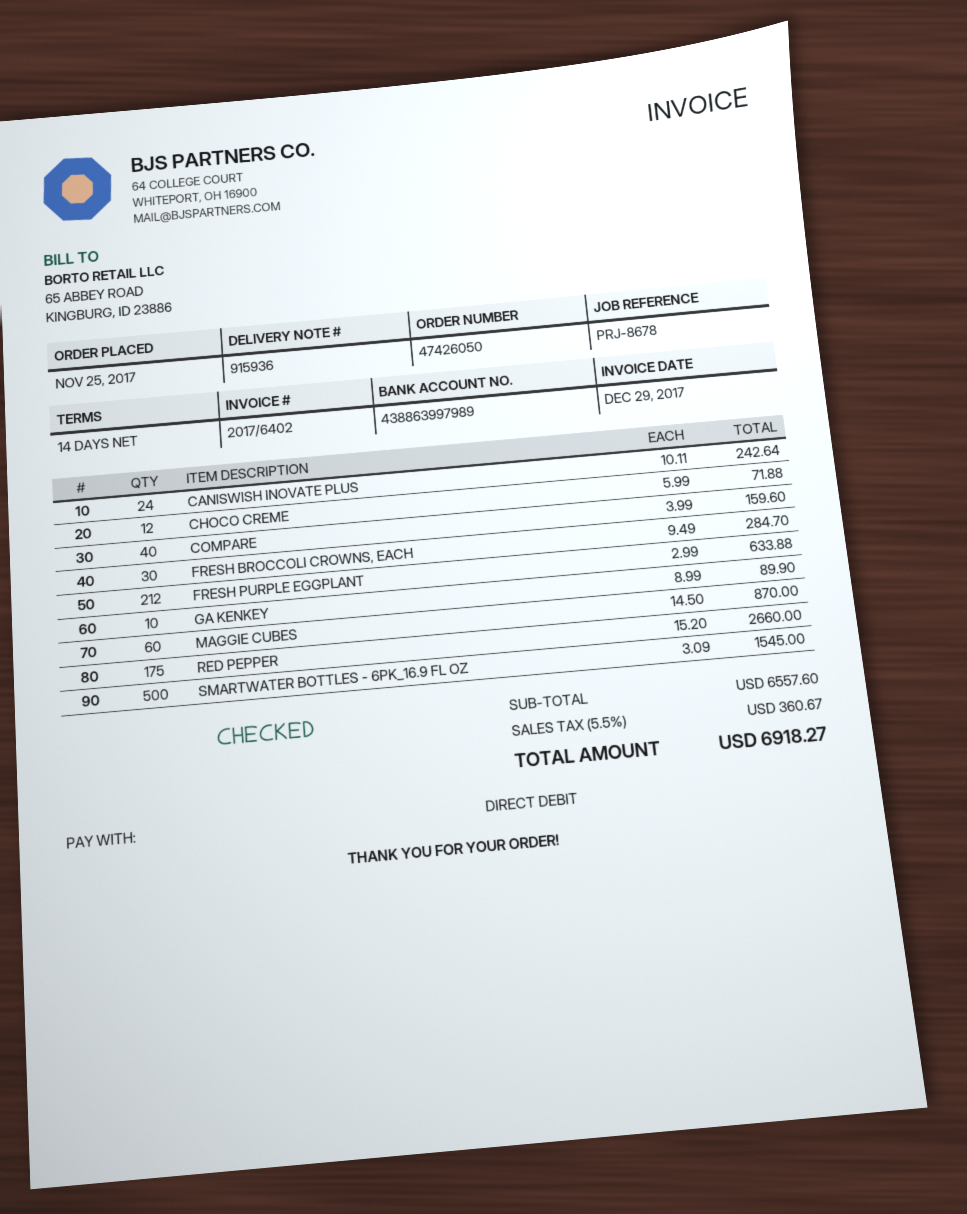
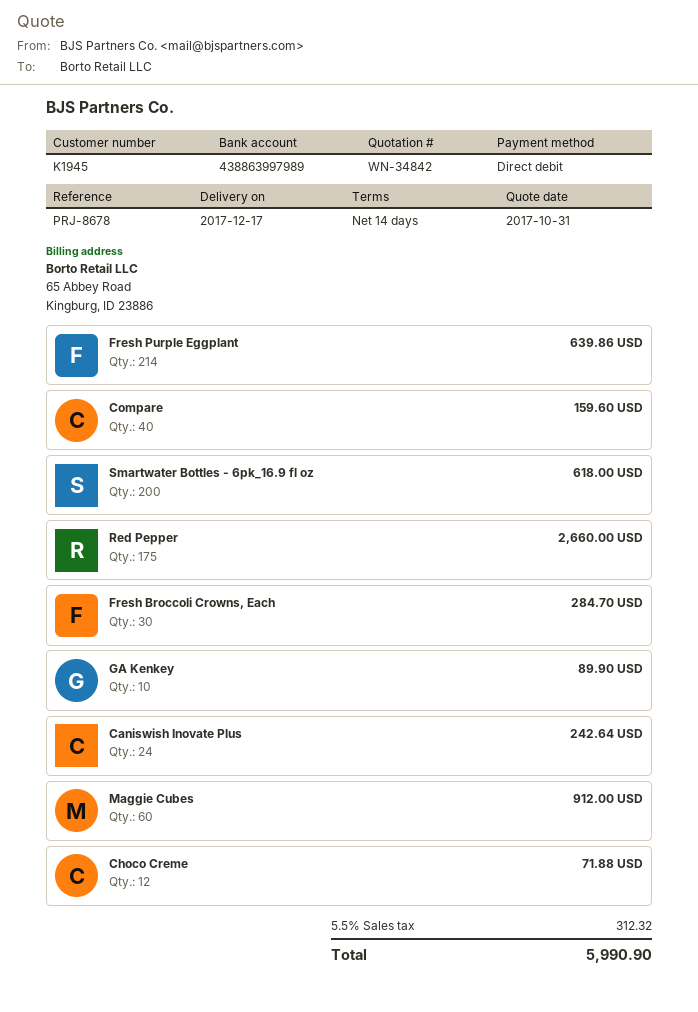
FRESH PURPLE EGGPLANT: 212 for 633.88 -> 214 for 639.86
MAGGIE CUBES: 60 for 870.00 -> 60 for 912.00
SMARTWATER BOTTLES - 6PK_16.9 FL OZ: 500 for 1545.00 -> 200 for 618.00
tax: 5.5% = 360.67 -> 5.5% = 312.32
total: 6918.27 -> 5990.90

